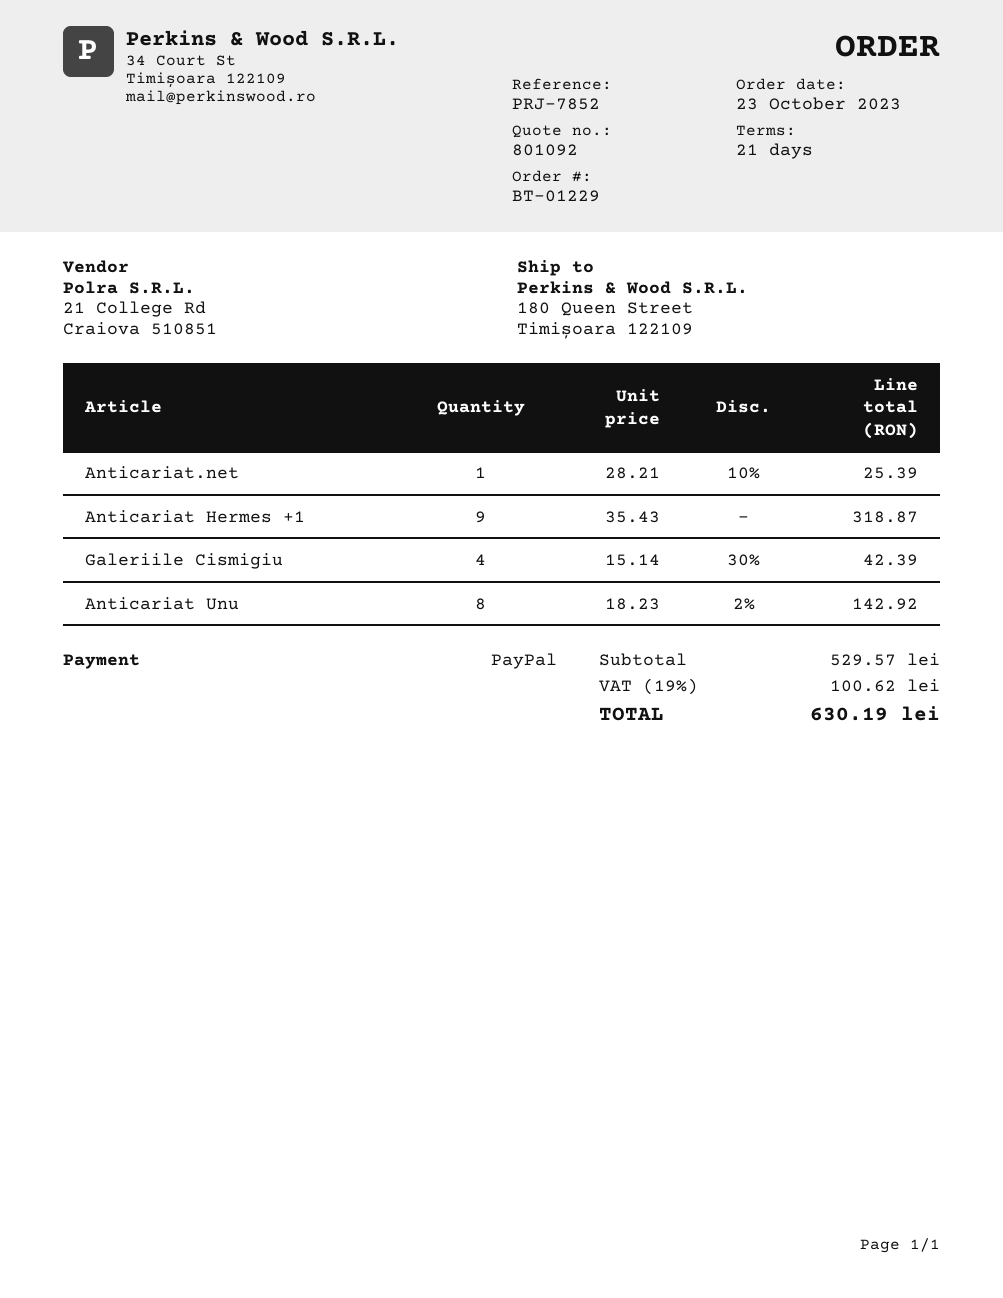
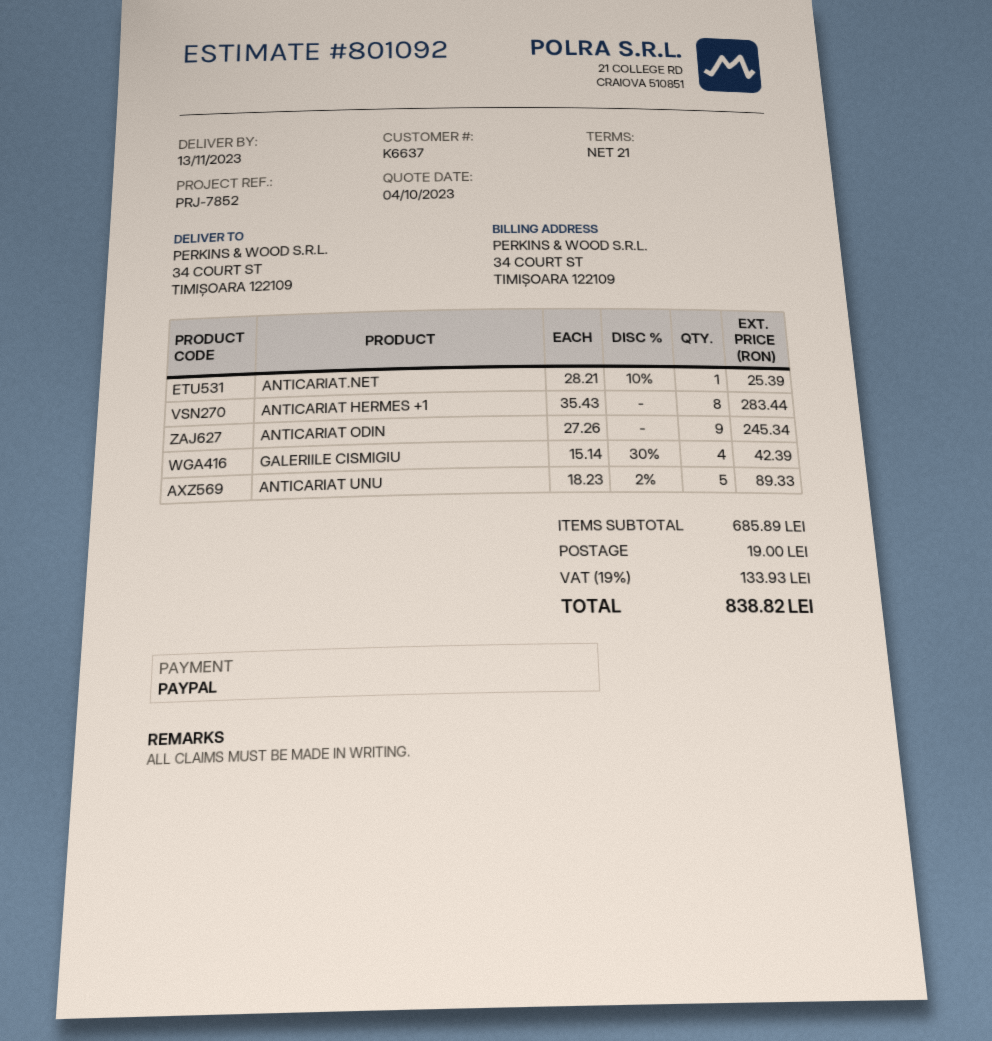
ship to: 180 Queen Street, Timișoara 122109 -> 34 COURT ST, TIMIȘOARA 122109
Anticariat Hermes +1: 9 x 35.43 = 318.87 -> 8 x 35.43 = 283.44
Anticariat Unu: 8 x 18.23 - 2% = 142.92 -> 5 x 18.23 - 2% = 89.33
ANTICARIAT ODIN: none -> 9 x 27.26 = 245.34
subtotal: 529.57 -> 685.89
shipping: none -> 19.00
tax: 19% = 100.62 -> 19% = 133.93
total: 630.19 -> 838.82

